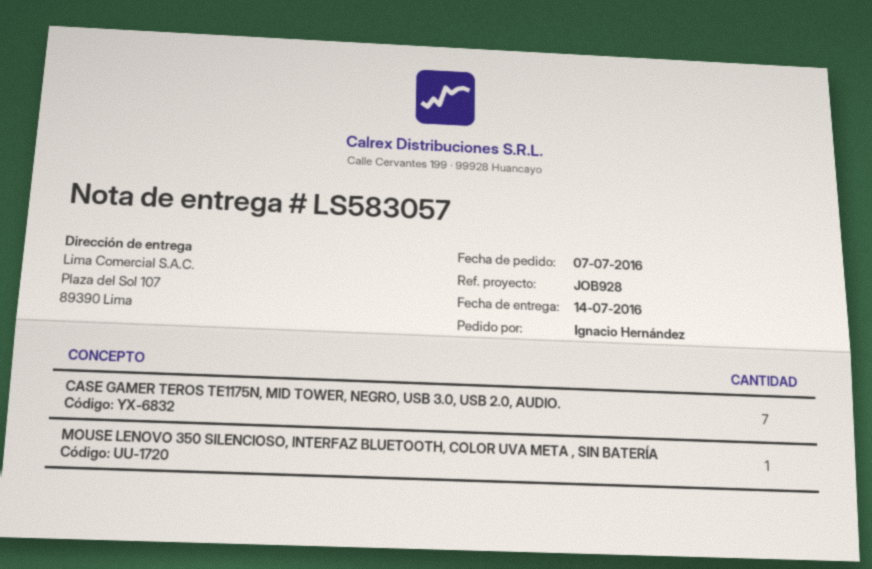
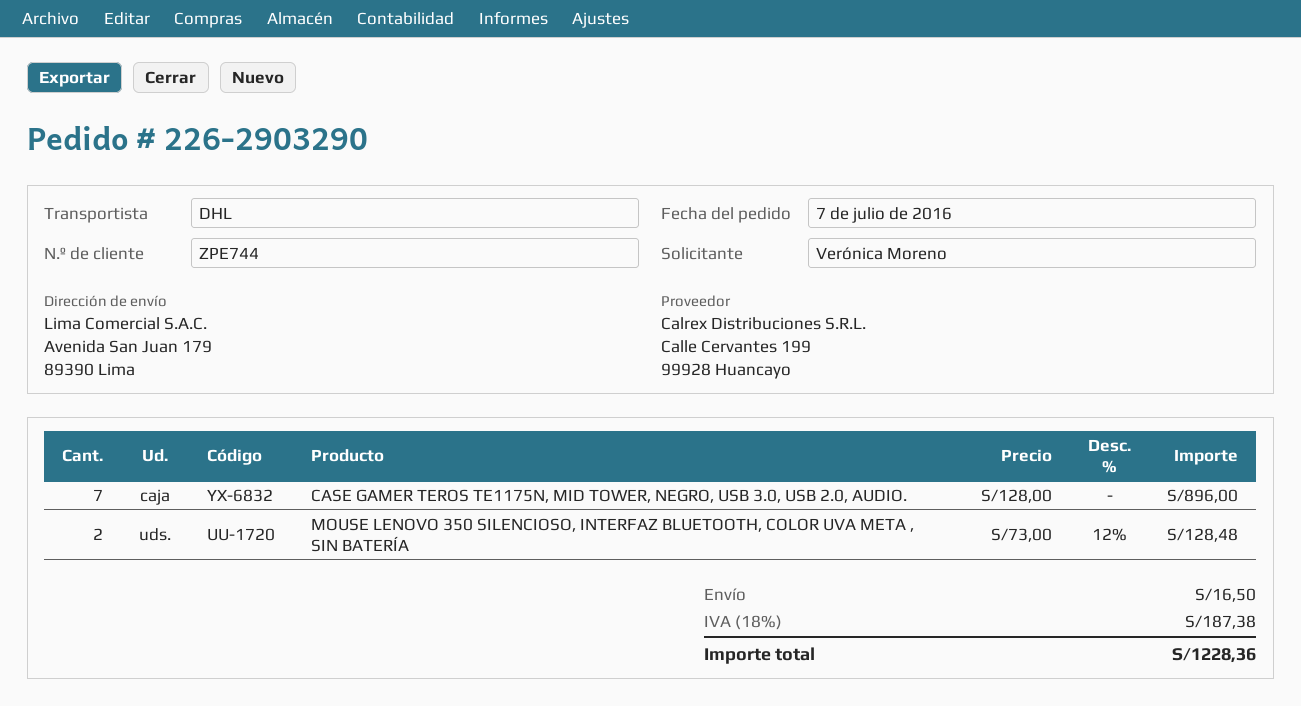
ordered by: Ignacio Hernández -> Verónica Moreno
ship to: Plaza del Sol 107, 89390 Lima -> Avenida San Juan 179, 89390 Lima
MOUSE LENOVO 350 SILENCIOSO, INTERFAZ BLUETOOTH, COLOR UVA META , SIN BATERÍA: 1 -> 2

